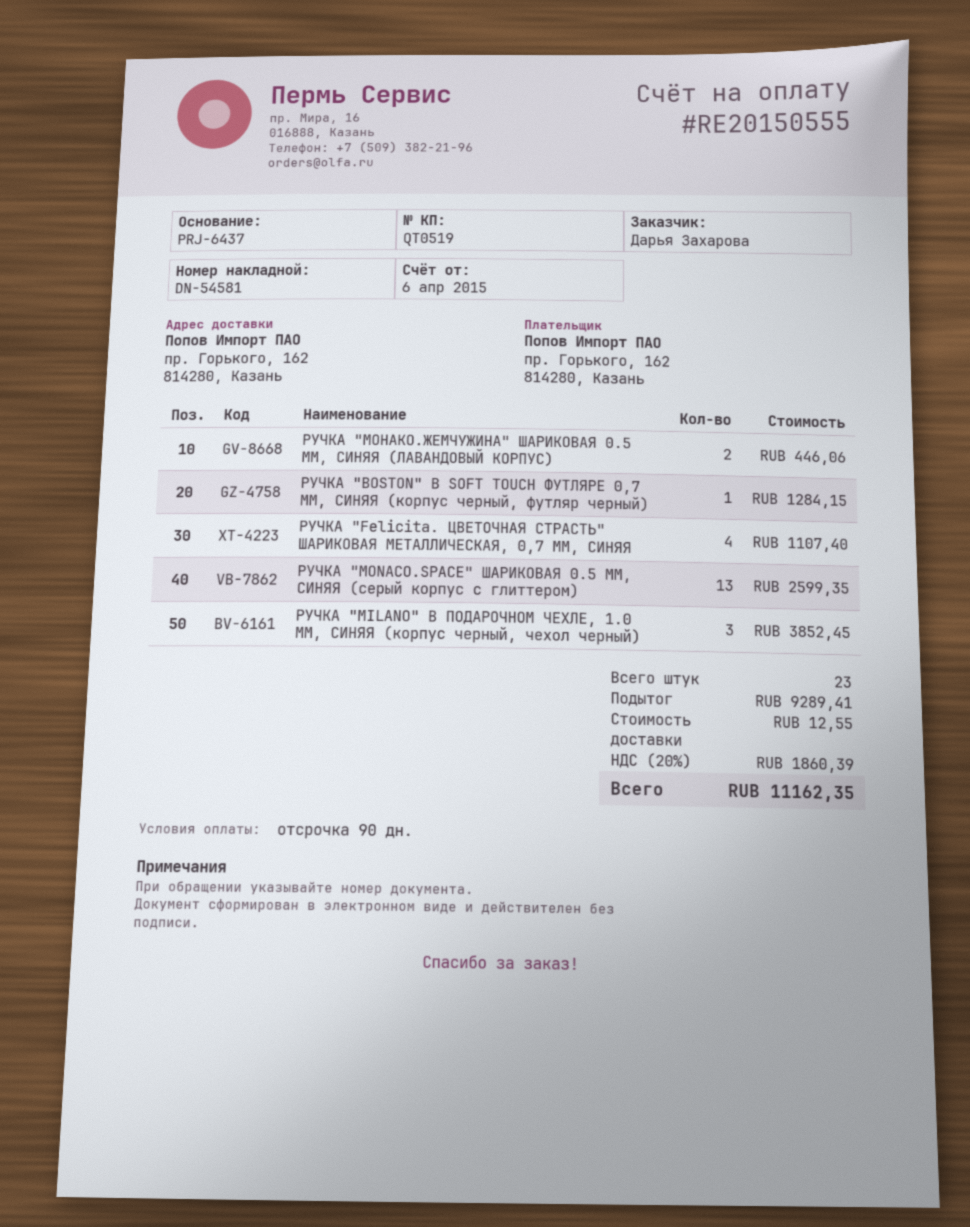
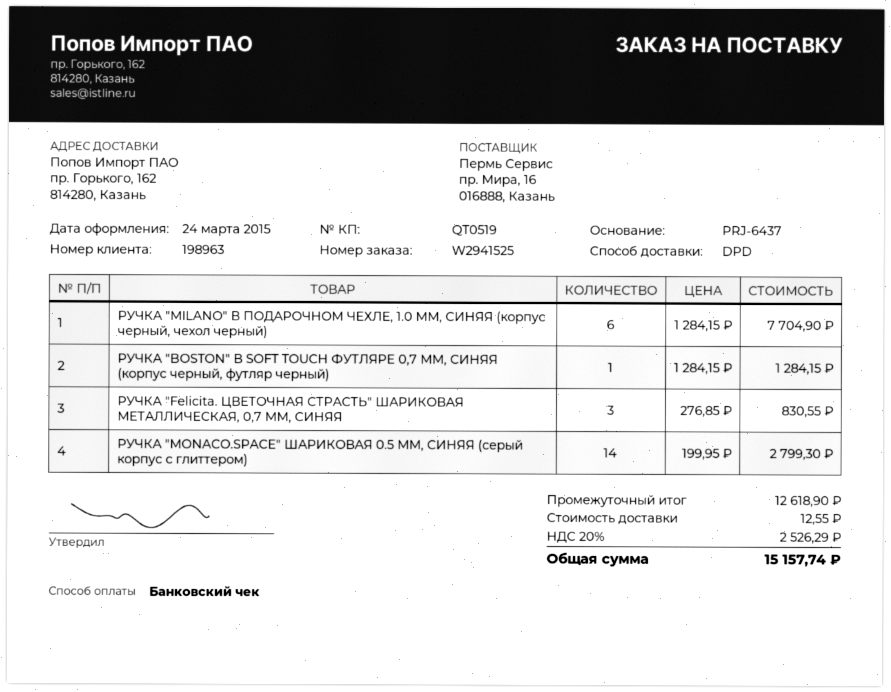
РУЧКА "МОНАКО.ЖЕМЧУЖИНА" ШАРИКОВАЯ 0.5 ММ, СИНЯЯ (ЛАВАНДОВЫЙ КОРПУС): 2 for 446.06 -> none
РУЧКА "Felicita. ЦВЕТОЧНАЯ СТРАСТЬ" ШАРИКОВАЯ МЕТАЛЛИЧЕСКАЯ, 0,7 ММ, СИНЯЯ: 4 for 1107.40 -> 3 for 830.55
РУЧКА "MONACO.SPACE" ШАРИКОВАЯ 0.5 ММ, СИНЯЯ (серый корпус с глиттером): 13 for 2599.35 -> 14 for 2799.30
РУЧКА "MILANO" В ПОДАРОЧНОМ ЧЕХЛЕ, 1.0 ММ, СИНЯЯ (корпус черный, чехол черный): 3 for 3852.45 -> 6 for 7704.90
subtotal: 9289.41 -> 12618.90
tax: 20% = 1860.39 -> 20% = 2526.29
total: 11162.35 -> 15157.74

